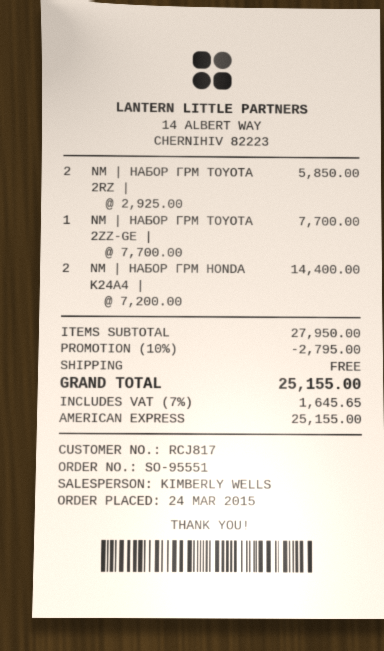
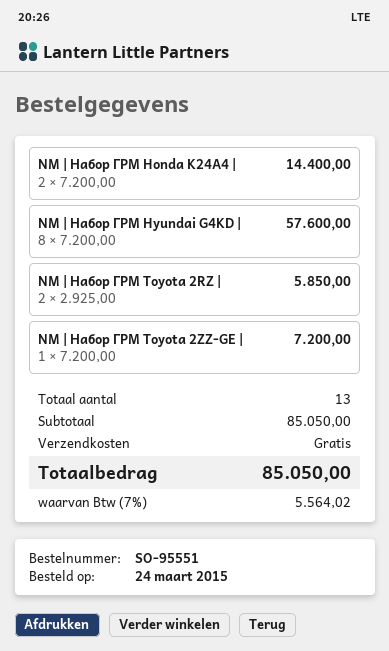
NM | НАБОР ГРМ TOYOTA 2ZZ-GE |: 1 x 7700.00 = 7700.00 -> 1 x 7200.00 = 7200.00
NM | Набор ГРМ Hyundai G4KD |: none -> 8 x 7200.00 = 57600.00
subtotal: 27950.00 -> 85050.00
discount: 10% = 2795.00 -> none
tax: 7% = 1645.65 -> 7% = 5564.02
total: 25155.00 -> 85050.00

